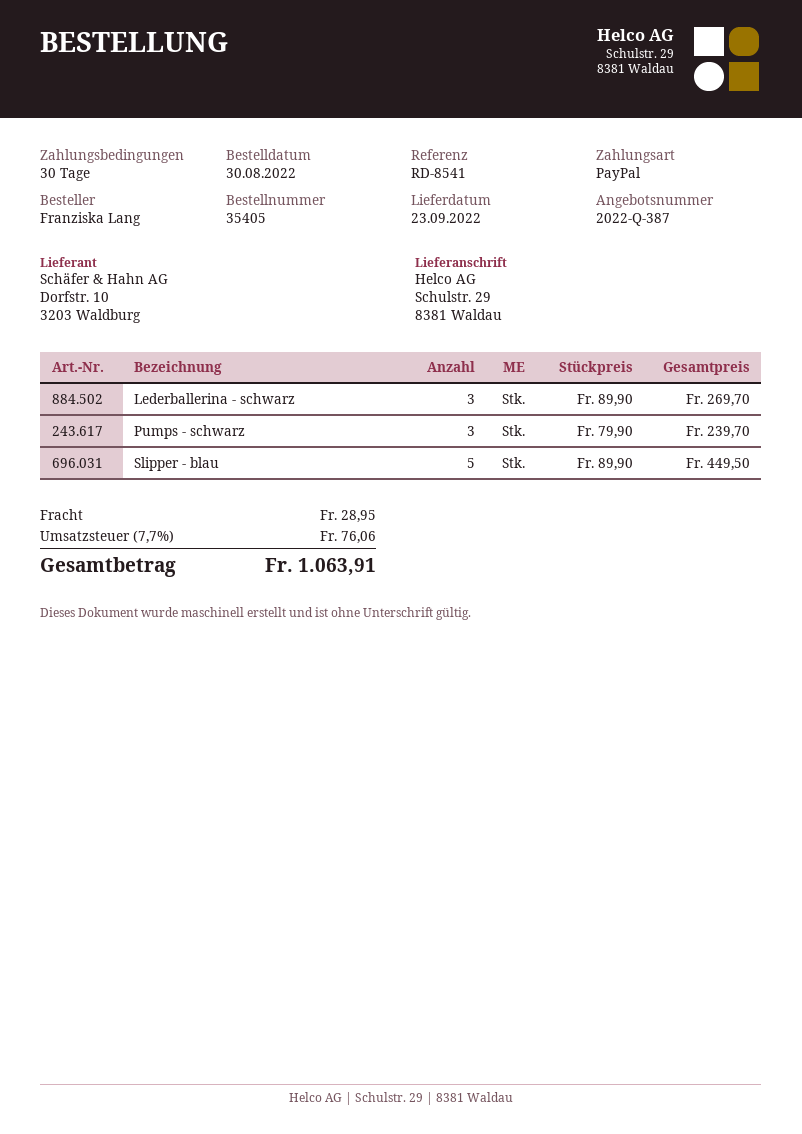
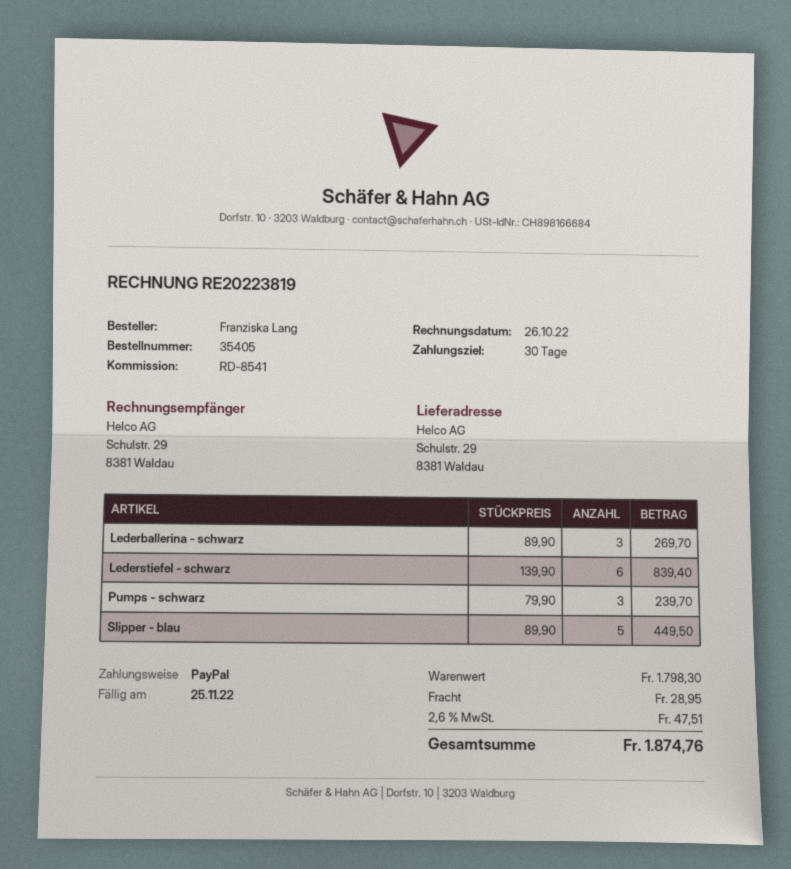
Lederstiefel - schwarz: none -> 6 x 139.90 = 839.40
tax: 7.7% = 76.06 -> 2.6% = 47.51
total: 1063.91 -> 1874.76

